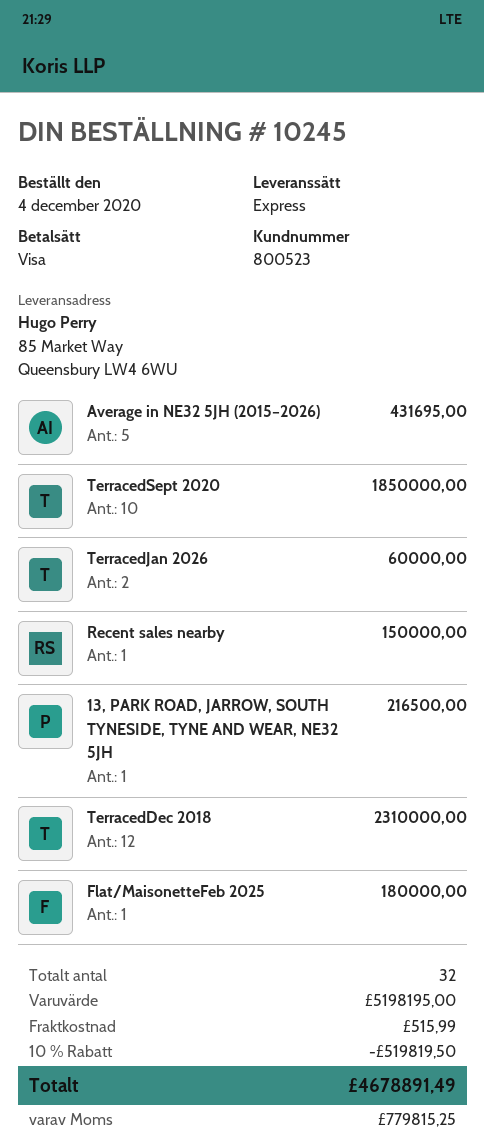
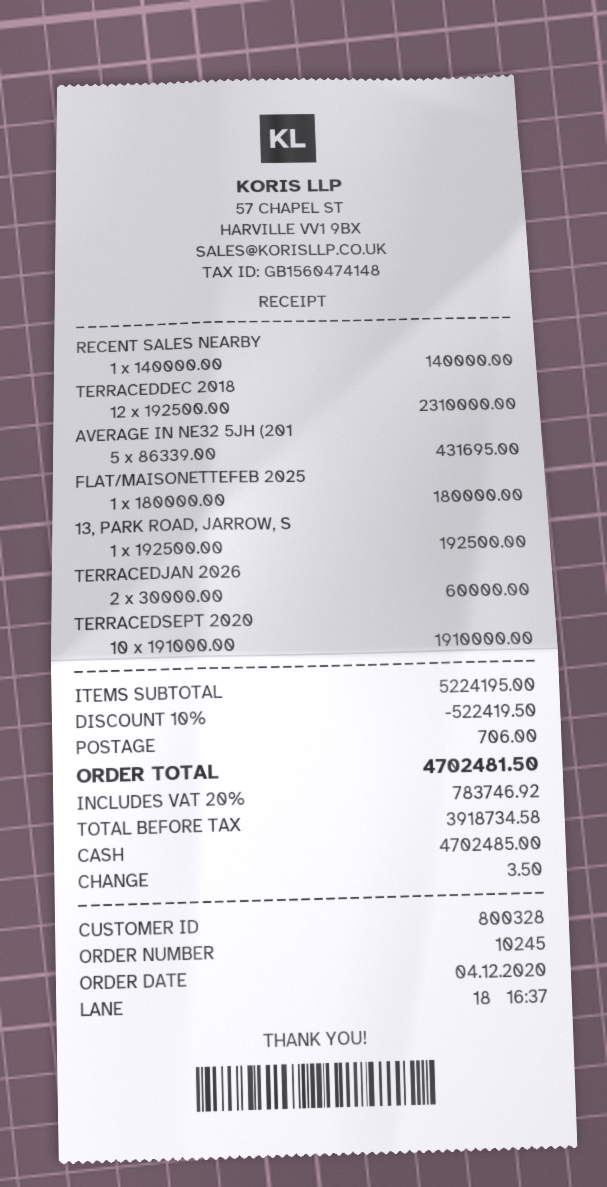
customer number: 800523 -> 800328
payment method: Visa -> cash
TerracedSept 2020: 10 for 1850000.00 -> 10 for 1910000.00
Recent sales nearby: 1 for 150000.00 -> 1 for 140000.00
13, PARK ROAD, JARROW, SOUTH TYNESIDE, TYNE AND WEAR, NE32 5JH: 1 for 216500.00 -> 1 for 192500.00
subtotal: 5198195.00 -> 5224195.00
discount: 10% = 519819.50 -> 10% = 522419.50
shipping: 515.99 -> 706.00
tax: 779815.25 -> 783746.92
total: 4678891.49 -> 4702481.50

